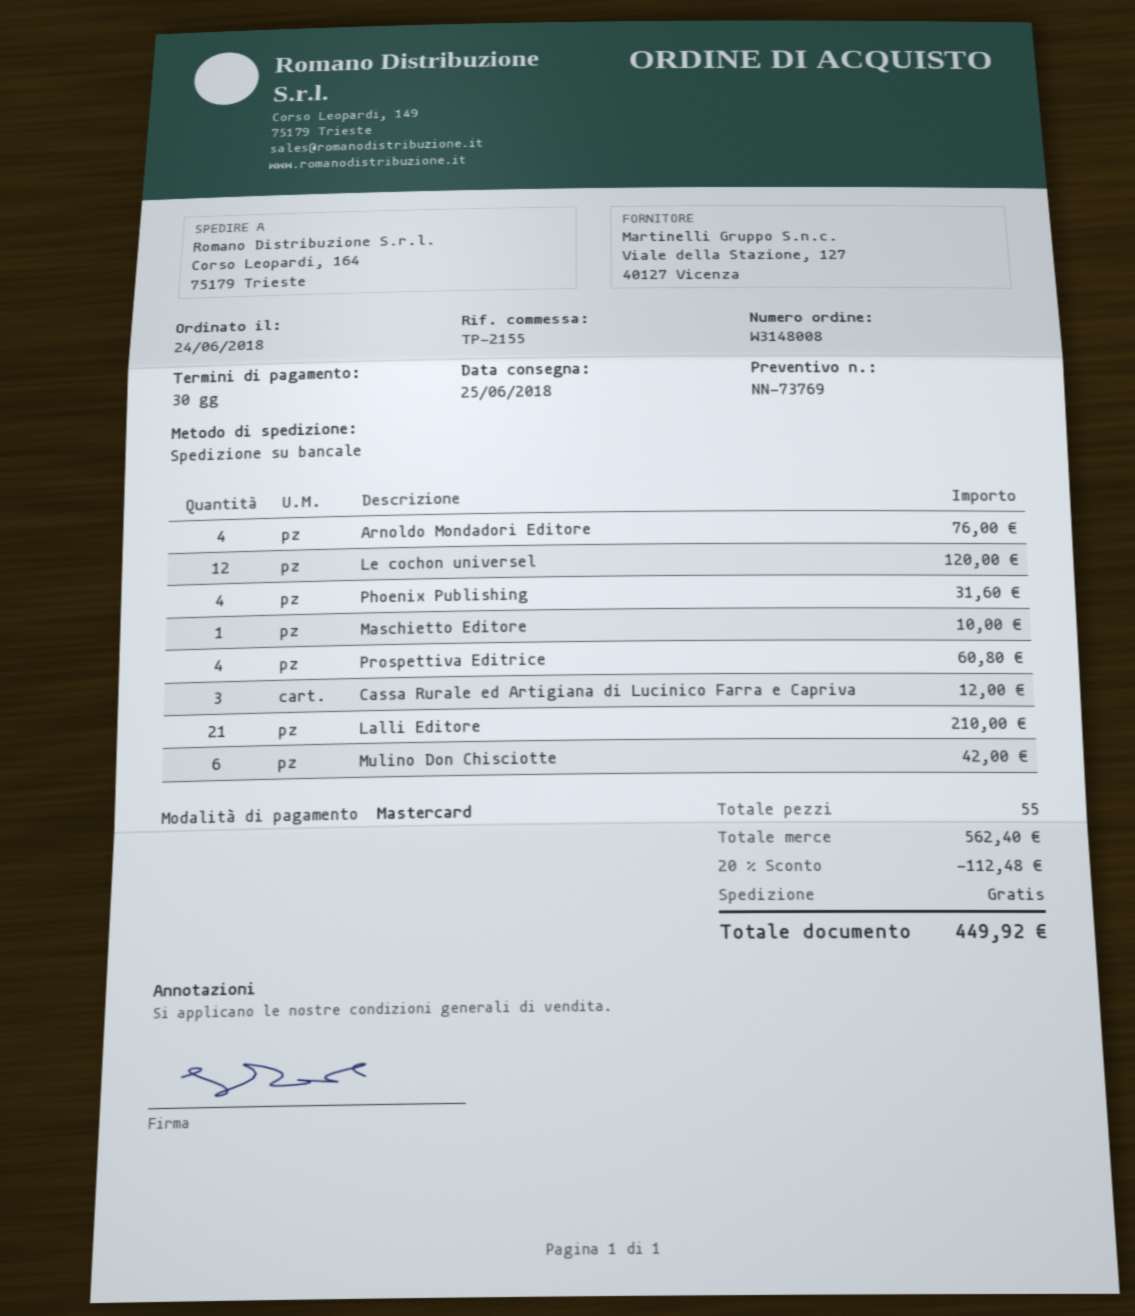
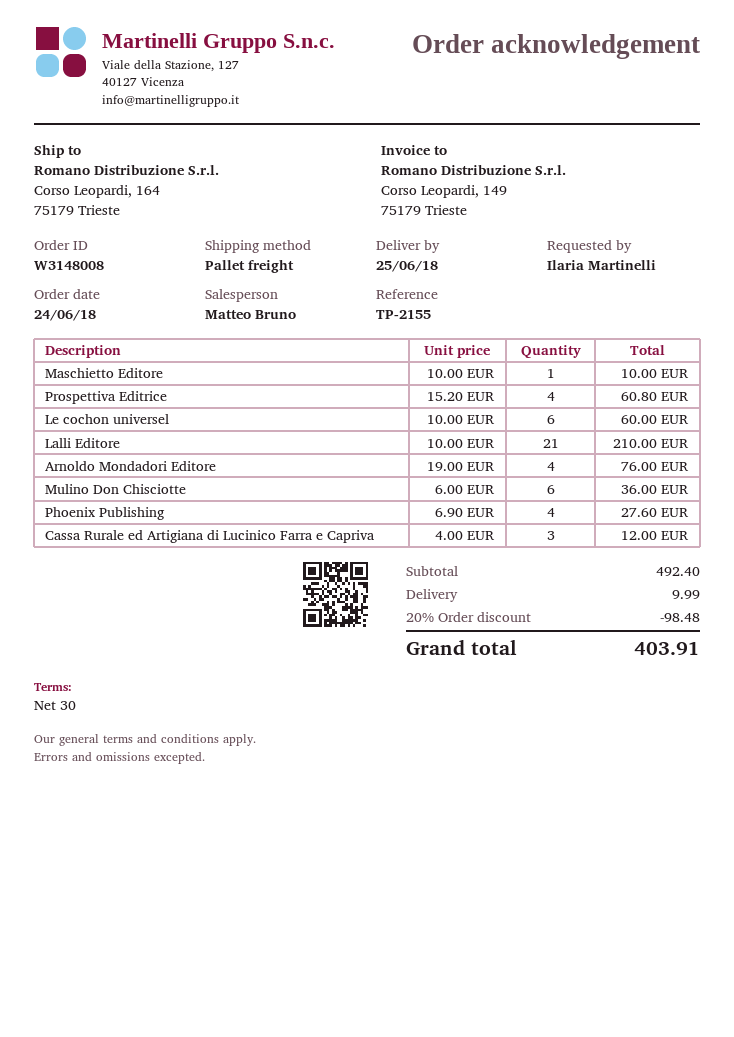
Le cochon universel: 12 for 120.00 -> 6 for 60.00
Phoenix Publishing: 4 for 31.60 -> 4 for 27.60
Mulino Don Chisciotte: 6 for 42.00 -> 6 for 36.00
subtotal: 562.40 -> 492.40
discount: 20% = 112.48 -> 20% = 98.48
shipping: 0.00 -> 9.99
total: 449.92 -> 403.91

